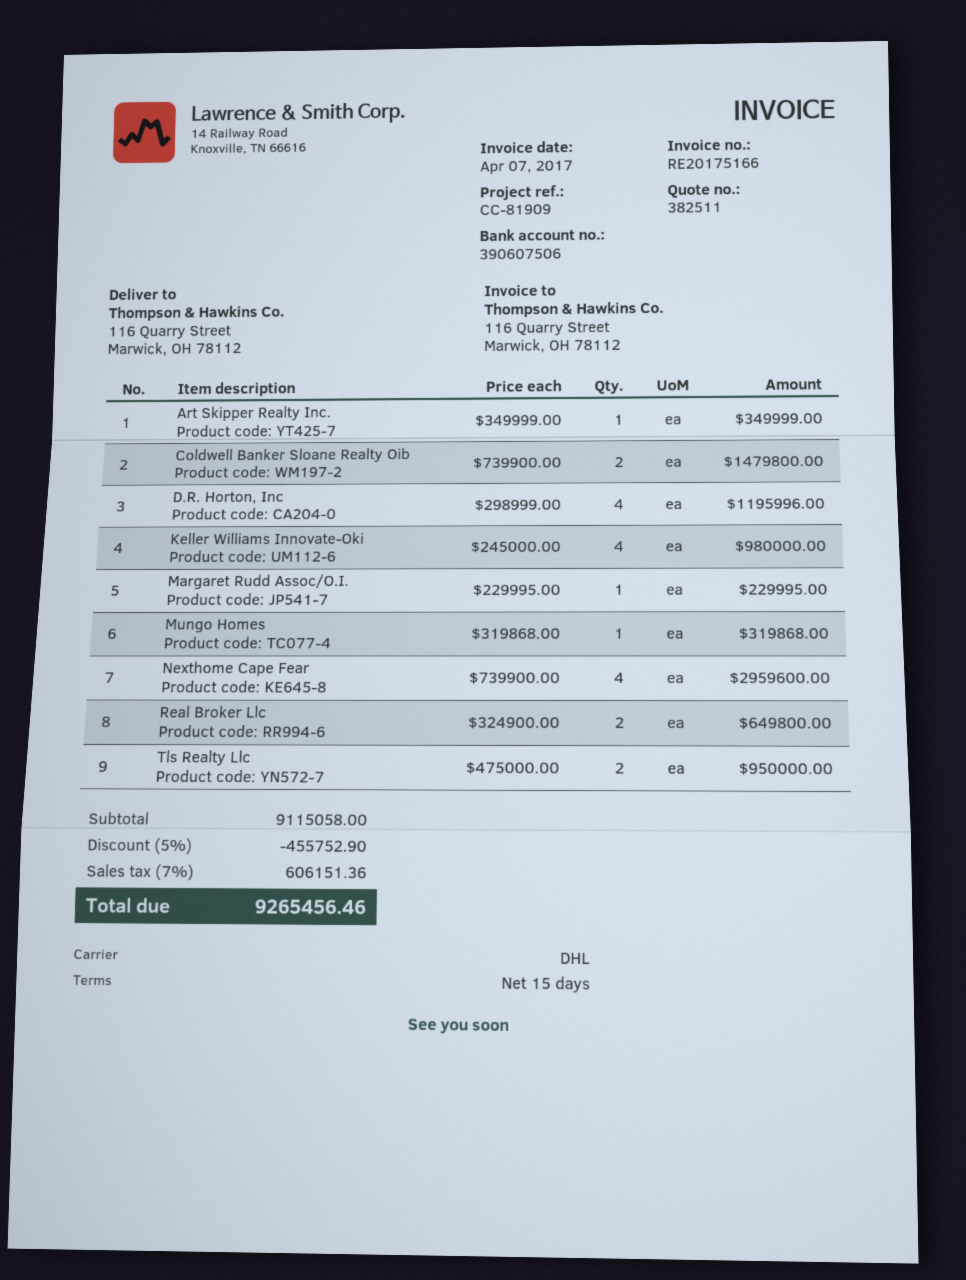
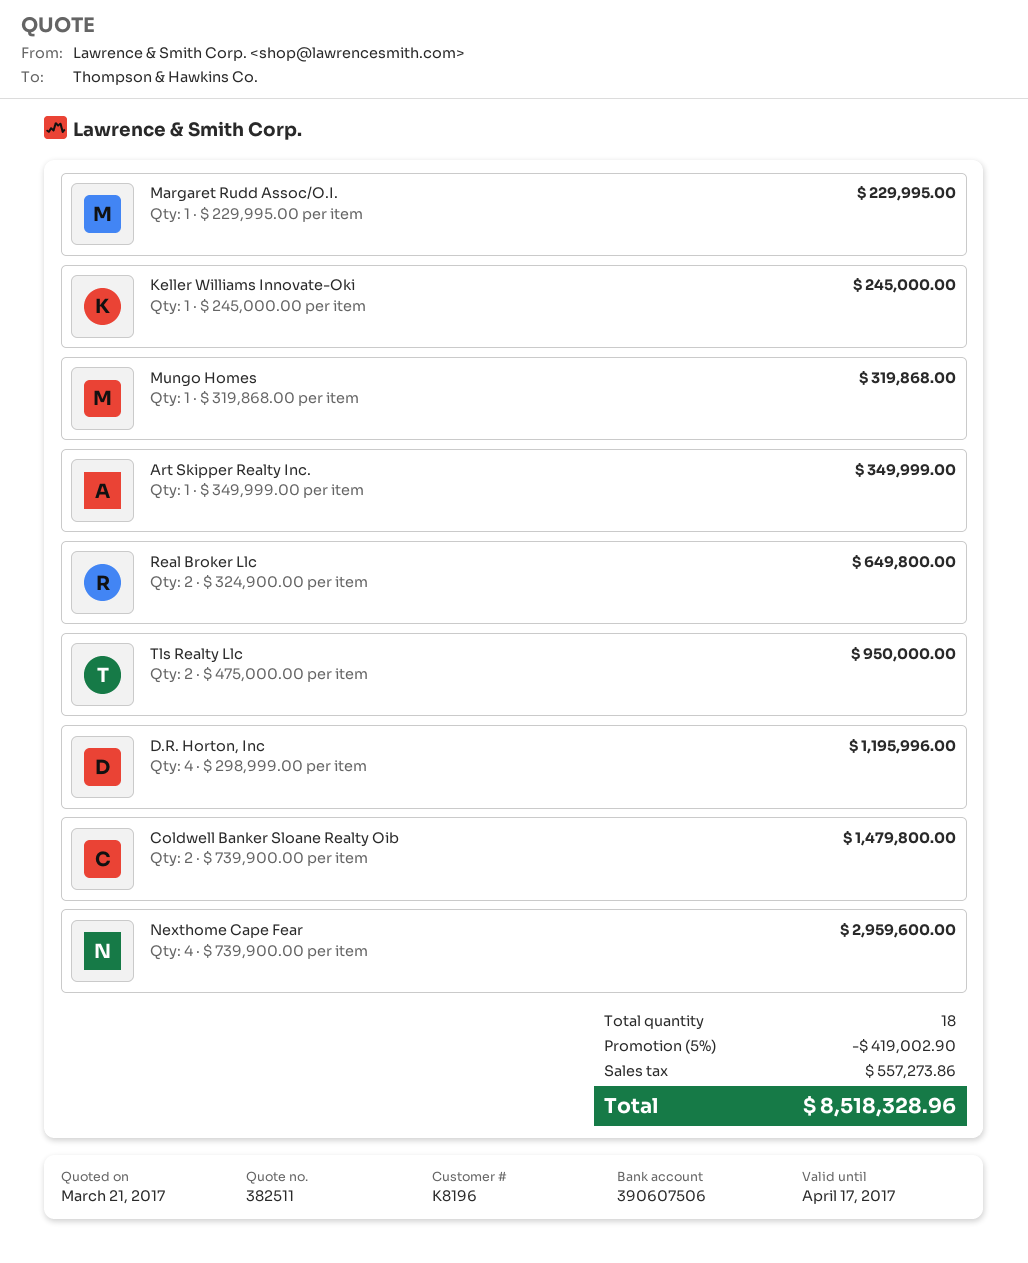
Keller Williams Innovate-Oki: 4 x 245000.00 = 980000.00 -> 1 x 245000.00 = 245000.00
discount: 5% = 455752.90 -> 5% = 419002.90
tax: 606151.36 -> 557273.86
total: 9265456.46 -> 8518328.96

